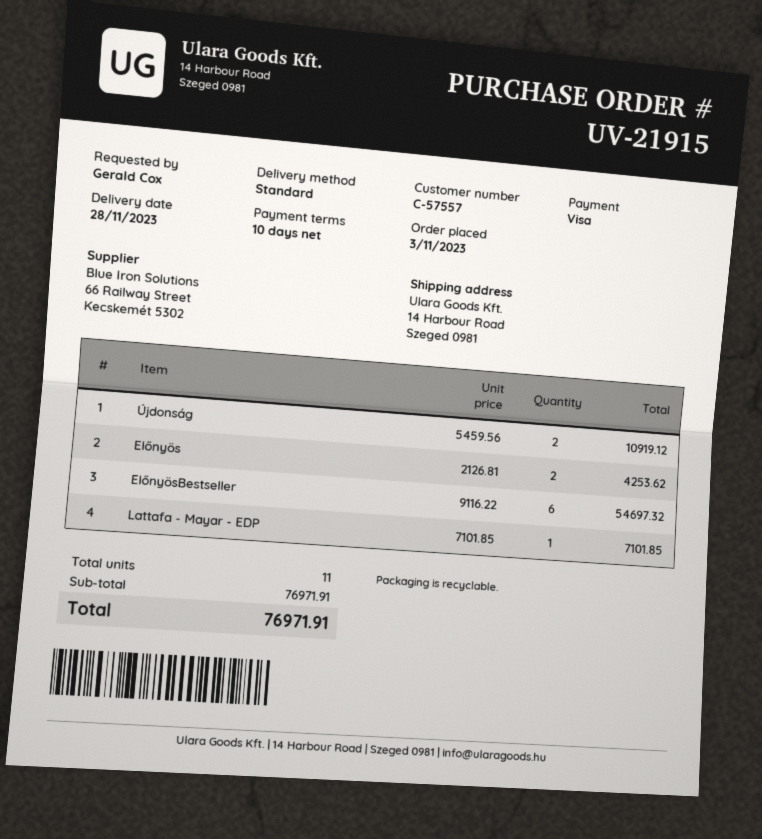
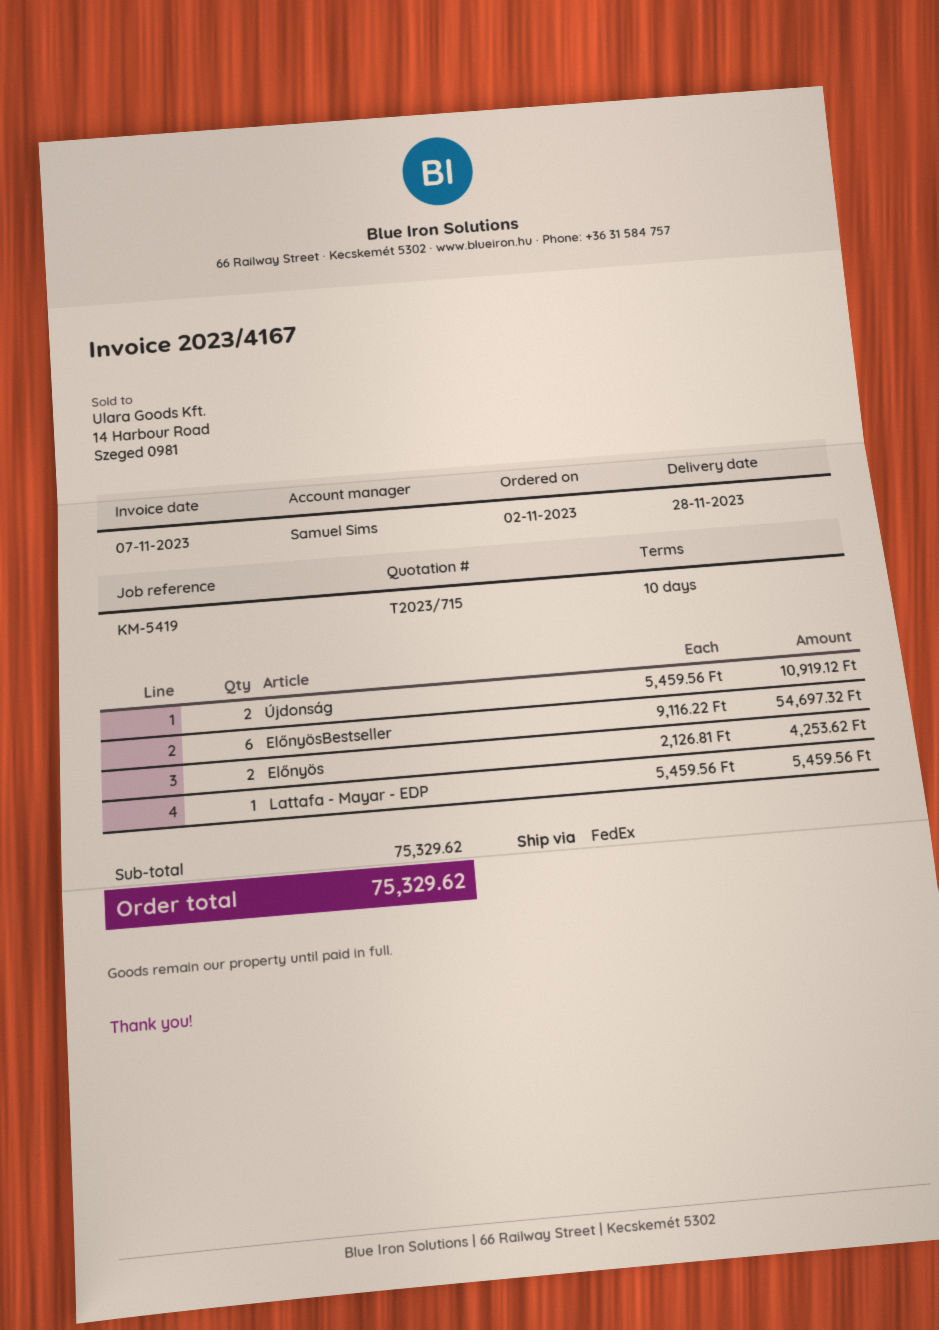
order date: 2023-11-03 -> 2023-11-02
shipping method: standard -> FedEx
Lattafa - Mayar - EDP: 1 x 7101.85 = 7101.85 -> 1 x 5459.56 = 5459.56
subtotal: 76971.91 -> 75329.62
total: 76971.91 -> 75329.62

